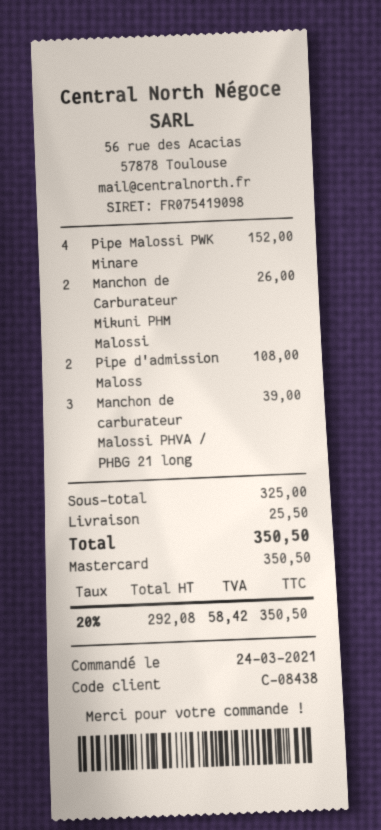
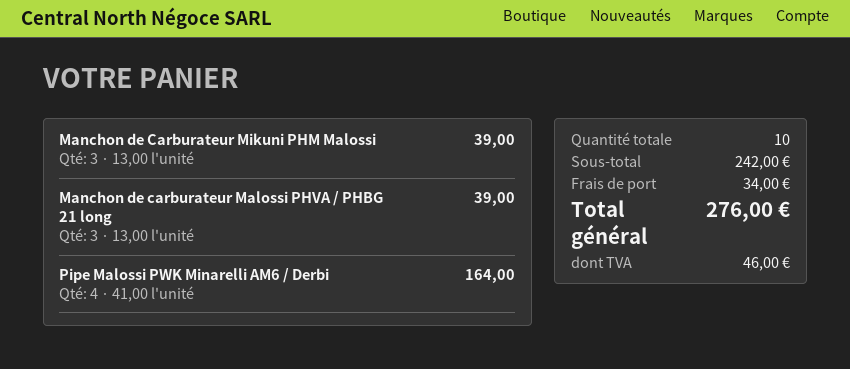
Pipe Malossi PWK Minare: 4 for 152.00 -> 4 for 164.00
Manchon de Carburateur Mikuni PHM Malossi: 2 for 26.00 -> 3 for 39.00
Pipe d'admission Maloss: 2 for 108.00 -> none
subtotal: 325.00 -> 242.00
shipping: 25.50 -> 34.00
tax: 58.42 -> 46.00
total: 350.50 -> 276.00

